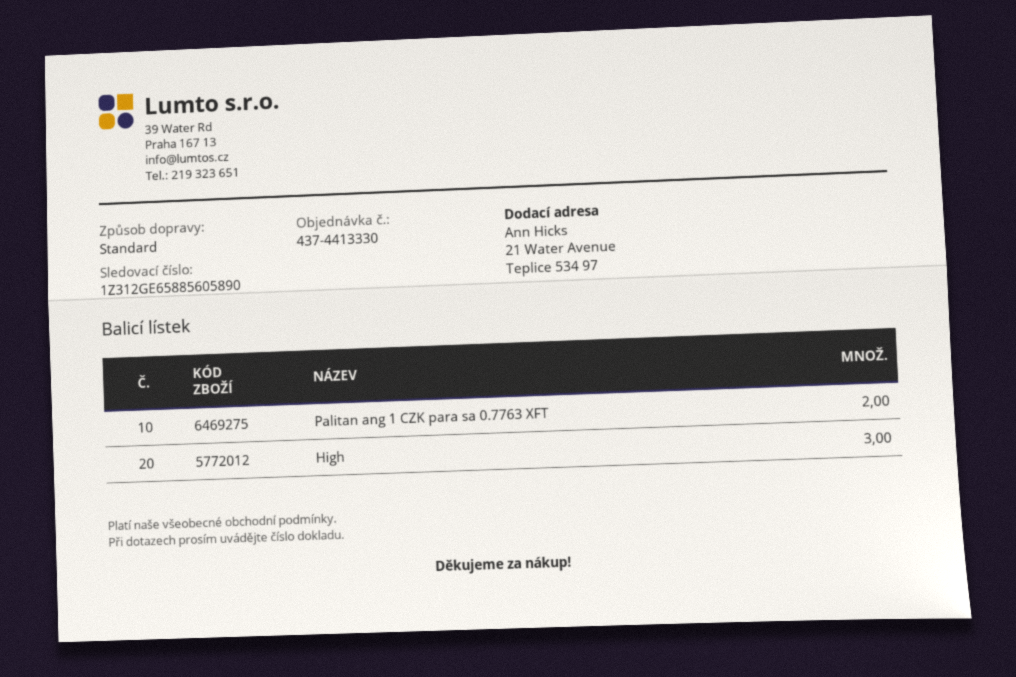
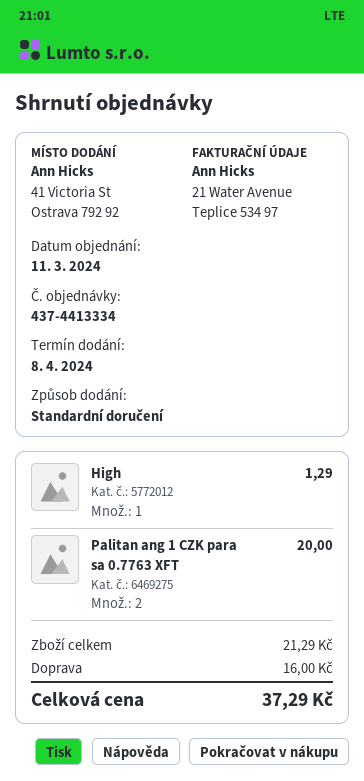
order number: 437-4413330 -> 437-4413334
ship to: 21 Water Avenue, Teplice 534 97 -> 41 Victoria St, Ostrava 792 92
High: 3 -> 1

